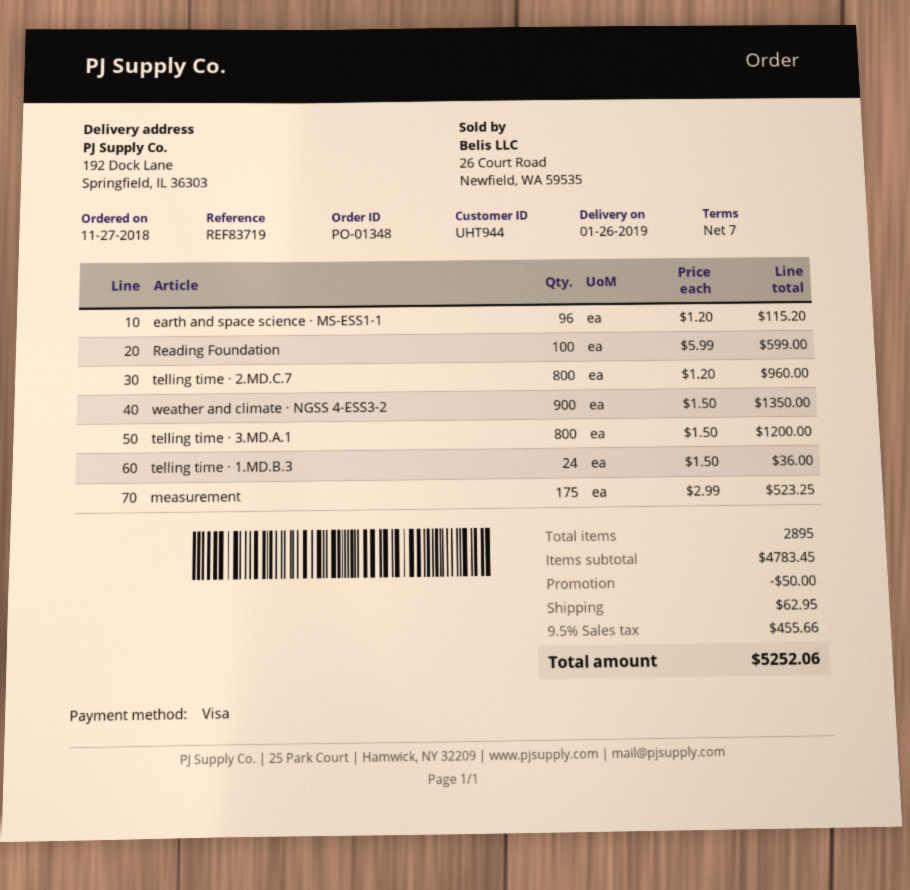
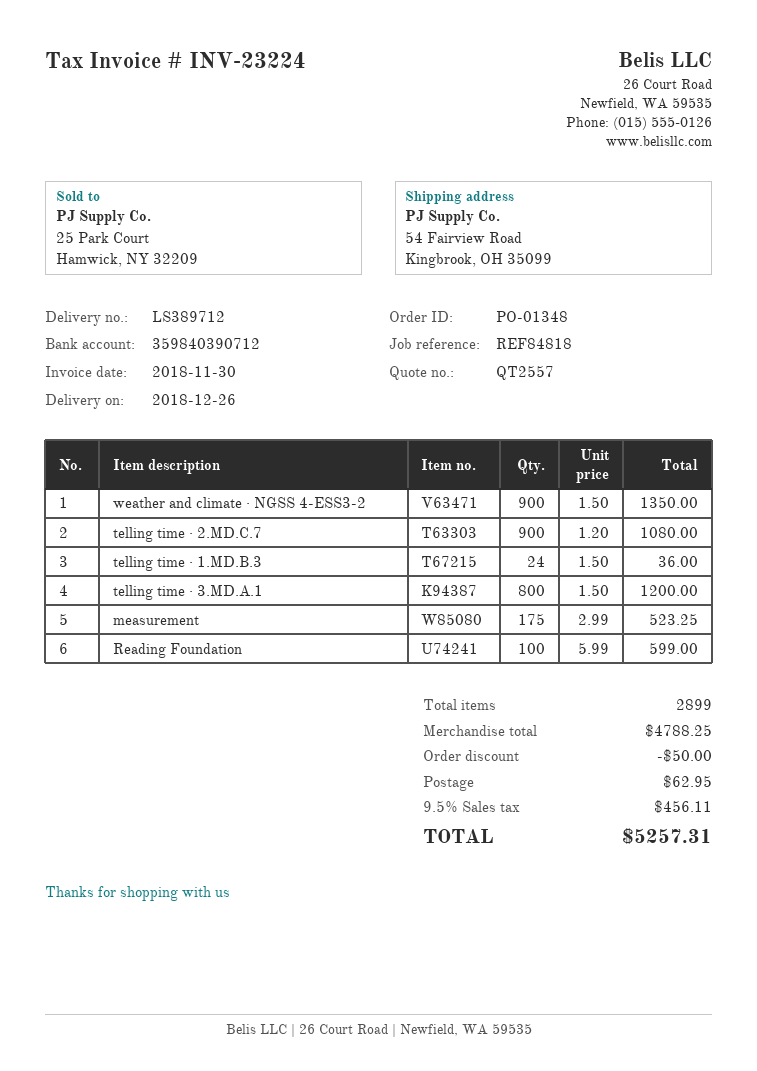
delivery date: 2019-01-26 -> 2018-12-26
reference: REF83719 -> REF84818
ship to: 192 Dock Lane, Springfield, IL 36303 -> 54 Fairview Road, Kingbrook, OH 35099
earth and space science · MS-ESS1-1: 96 x 1.20 = 115.20 -> none
telling time · 2.MD.C.7: 800 x 1.20 = 960.00 -> 900 x 1.20 = 1080.00
total quantity: 2895 -> 2899
subtotal: 4783.45 -> 4788.25
tax: 9.5% = 455.66 -> 9.5% = 456.11
total: 5252.06 -> 5257.31

